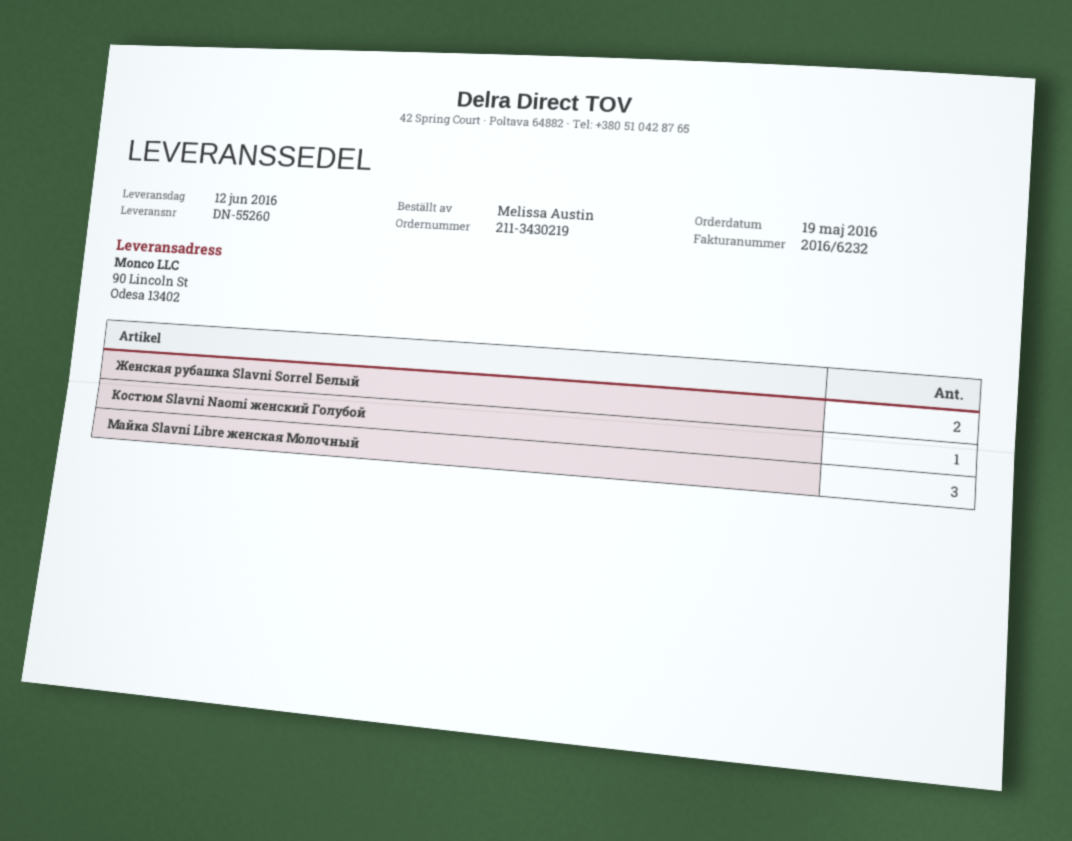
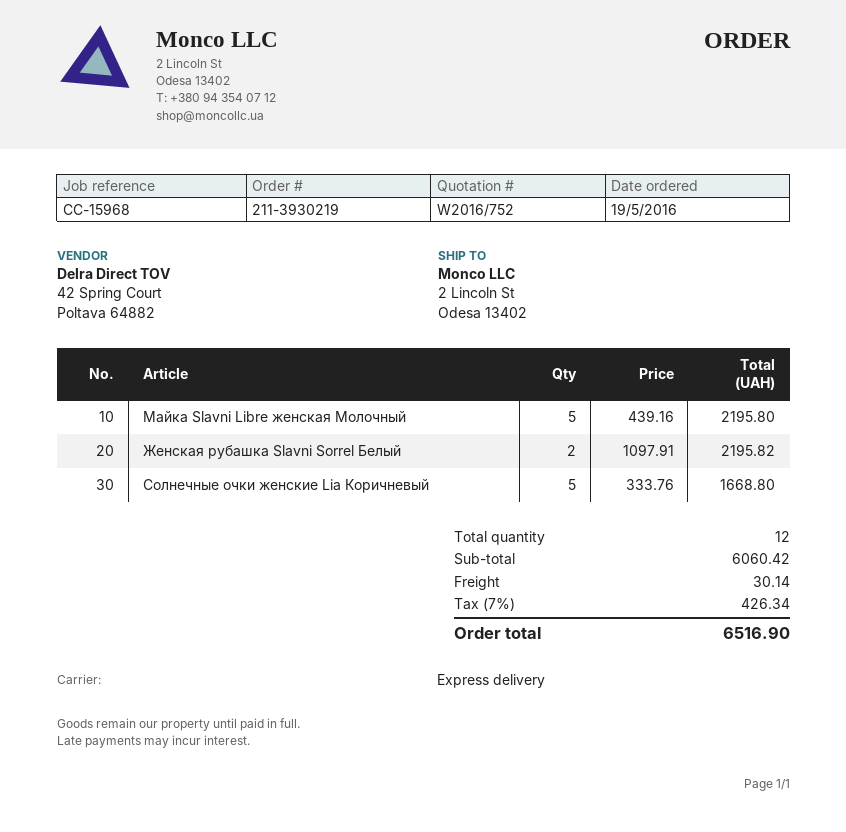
order number: 211-3430219 -> 211-3930219
ship to: 90 Lincoln St, Odesa 13402 -> 2 Lincoln St, Odesa 13402
Костюм Slavni Naomi женский Голубой: 1 -> none
Майка Slavni Libre женская Молочный: 3 -> 5
Солнечные очки женские Lia Коричневый: none -> 5

